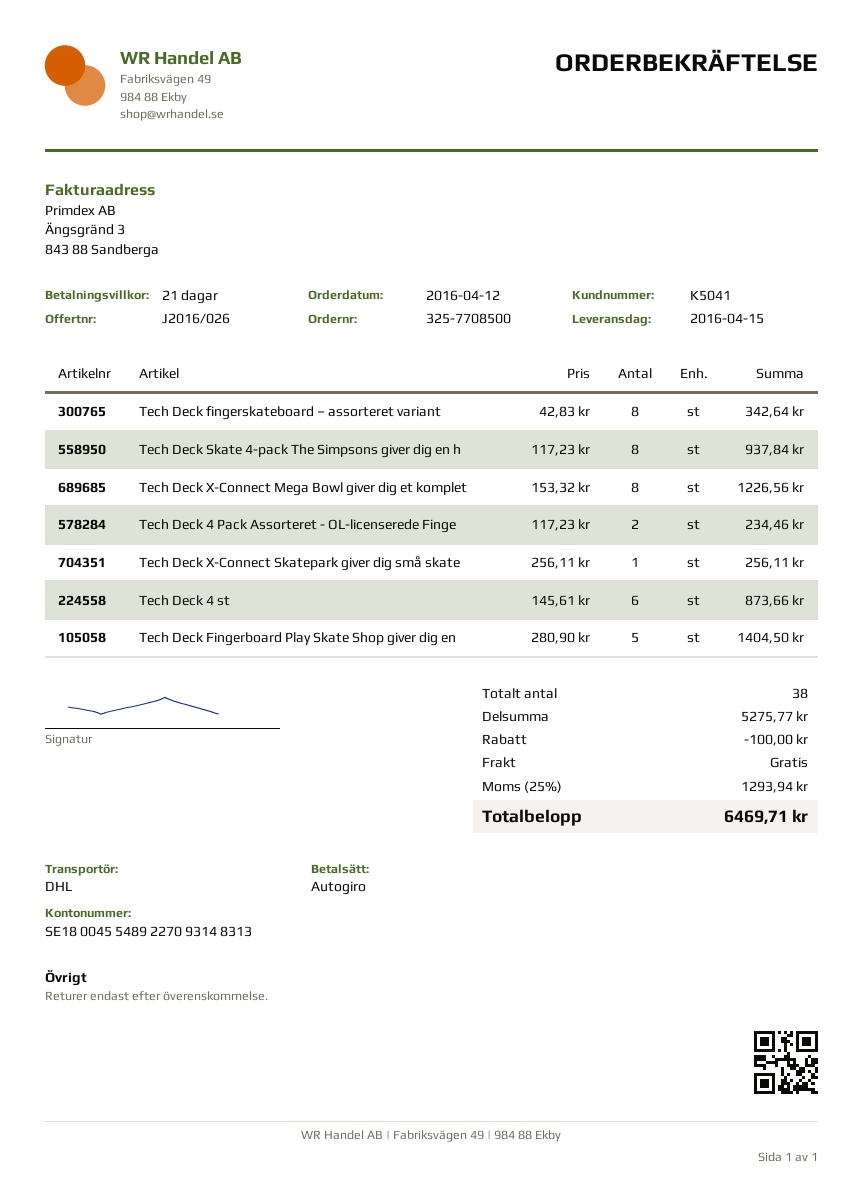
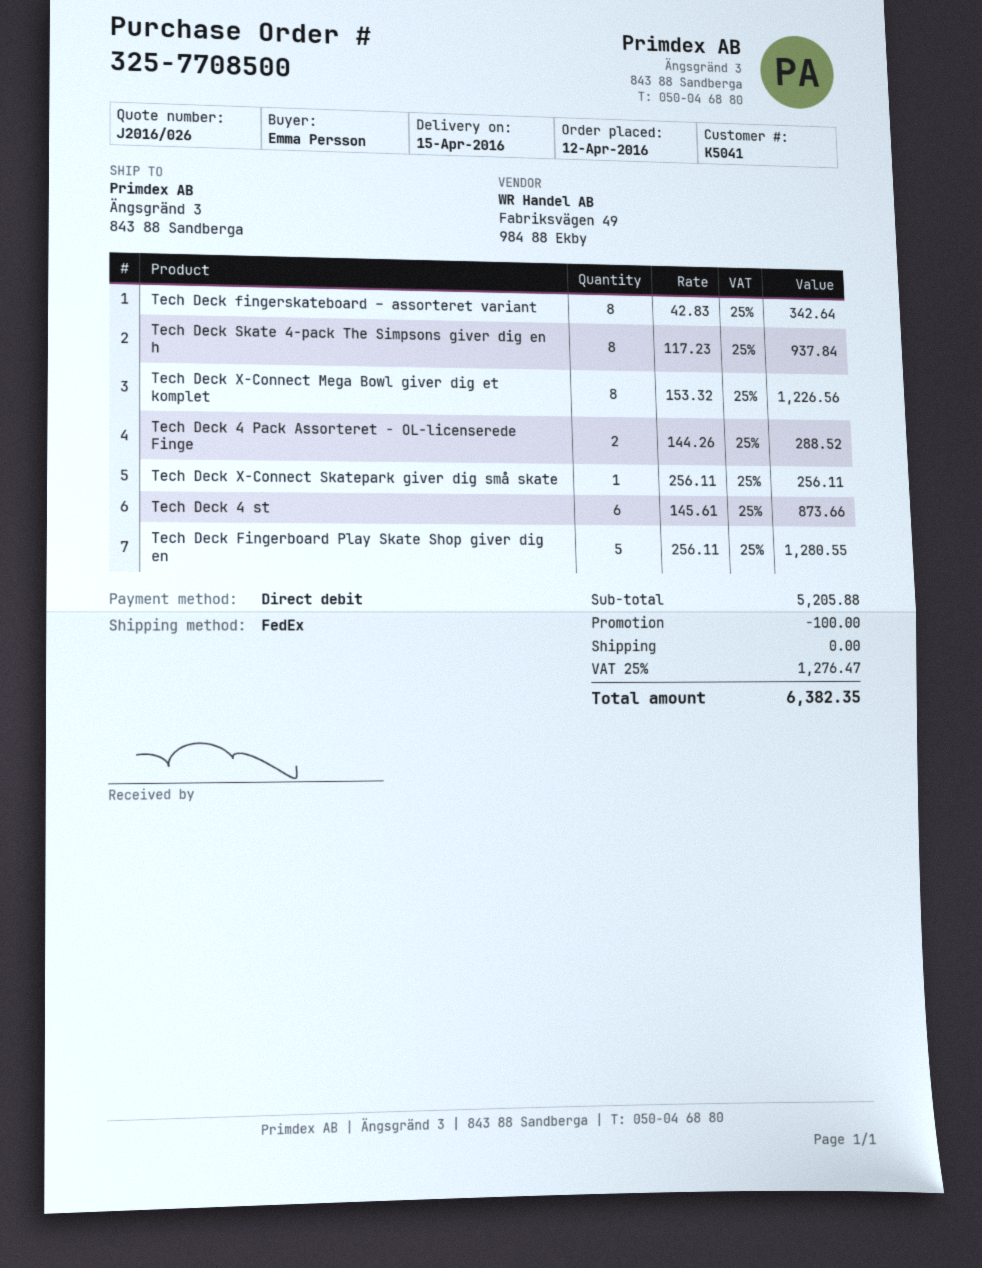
shipping method: DHL -> FedEx
Tech Deck 4 Pack Assorteret - OL-licenserede Finge: 2 x 117.23 = 234.46 -> 2 x 144.26 = 288.52
Tech Deck Fingerboard Play Skate Shop giver dig en: 5 x 280.90 = 1404.50 -> 5 x 256.11 = 1280.55
subtotal: 5275.77 -> 5205.88
tax: 25% = 1293.94 -> 25% = 1276.47
total: 6469.71 -> 6382.35

